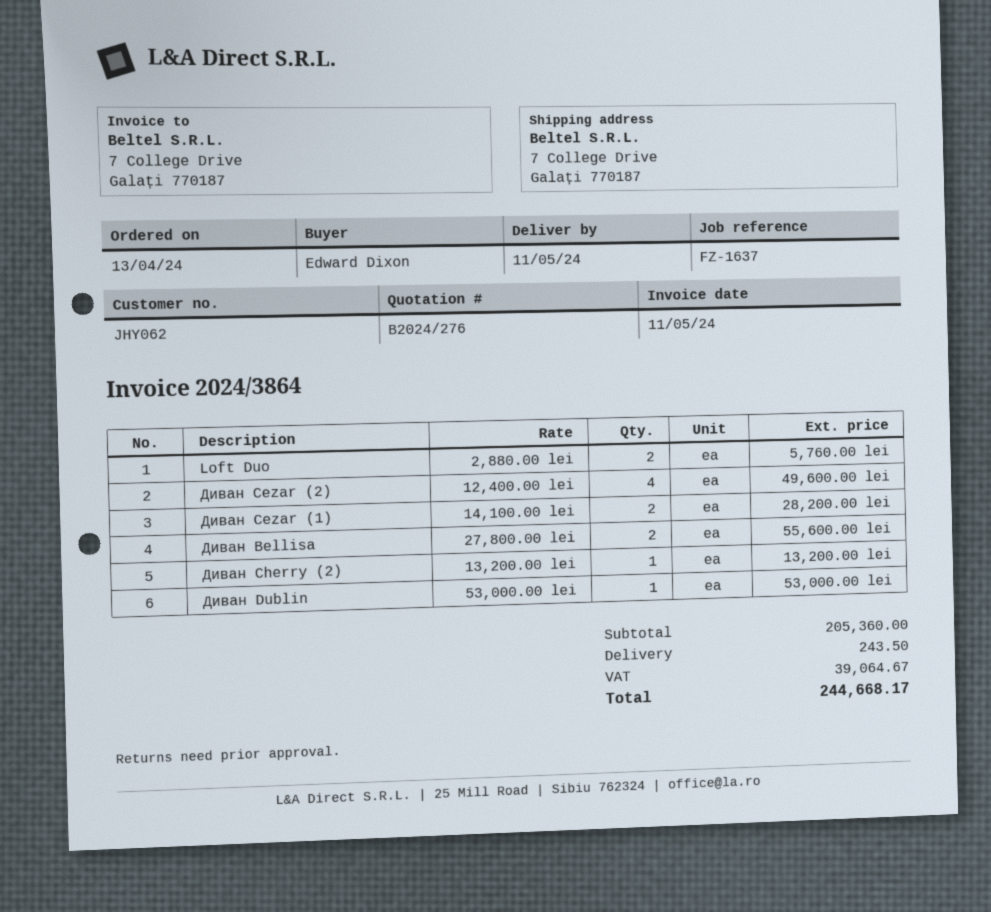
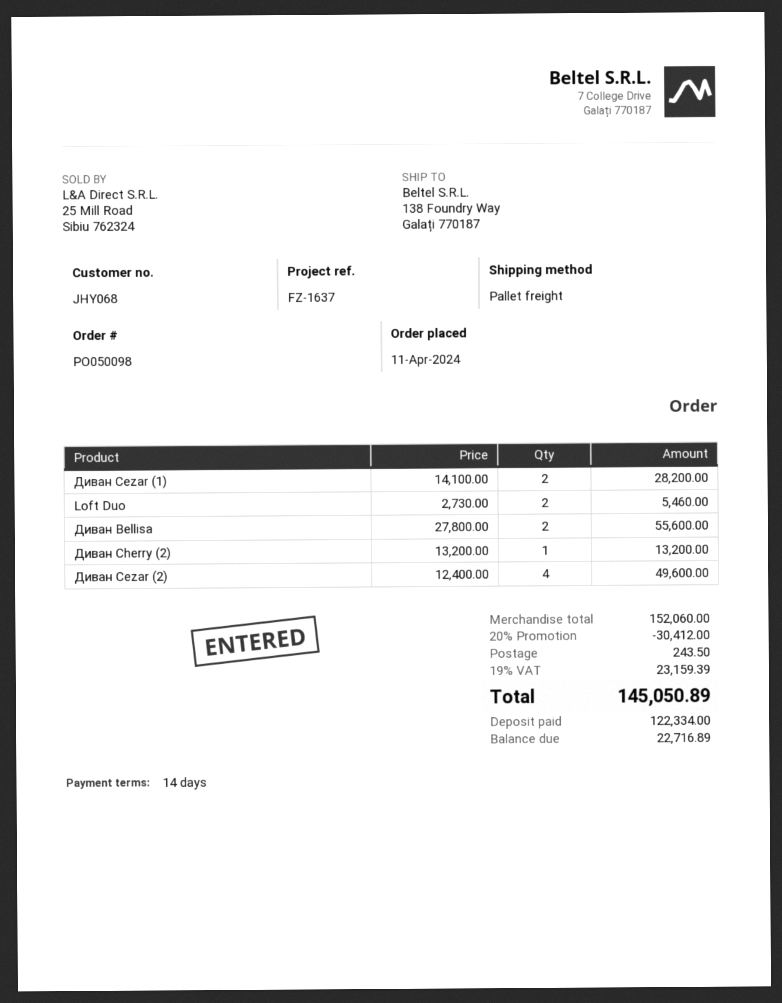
order date: 2024-04-13 -> 2024-04-11
customer number: JHY062 -> JHY068
ship to: 7 College Drive, Galați 770187 -> 138 Foundry Way, Galați 770187
Loft Duo: 2 x 2880.00 = 5760.00 -> 2 x 2730.00 = 5460.00
Диван Dublin: 1 x 53000.00 = 53000.00 -> none
subtotal: 205360.00 -> 152060.00
discount: none -> 20% = 30412.00
tax: 39064.67 -> 23159.39
total: 244668.17 -> 145050.89

